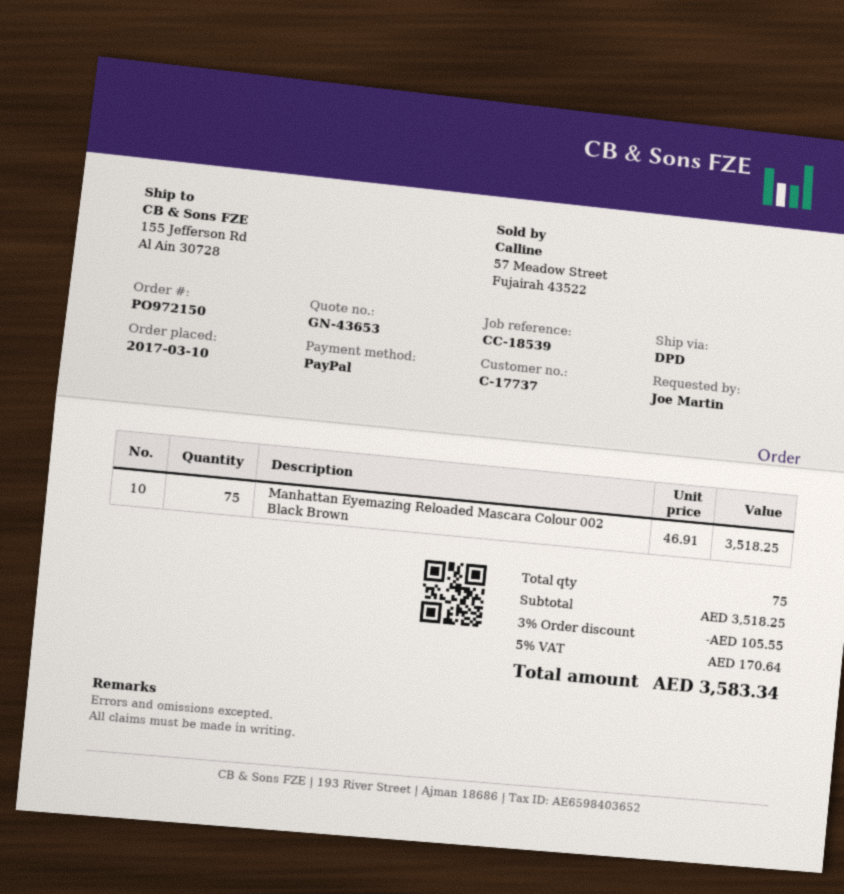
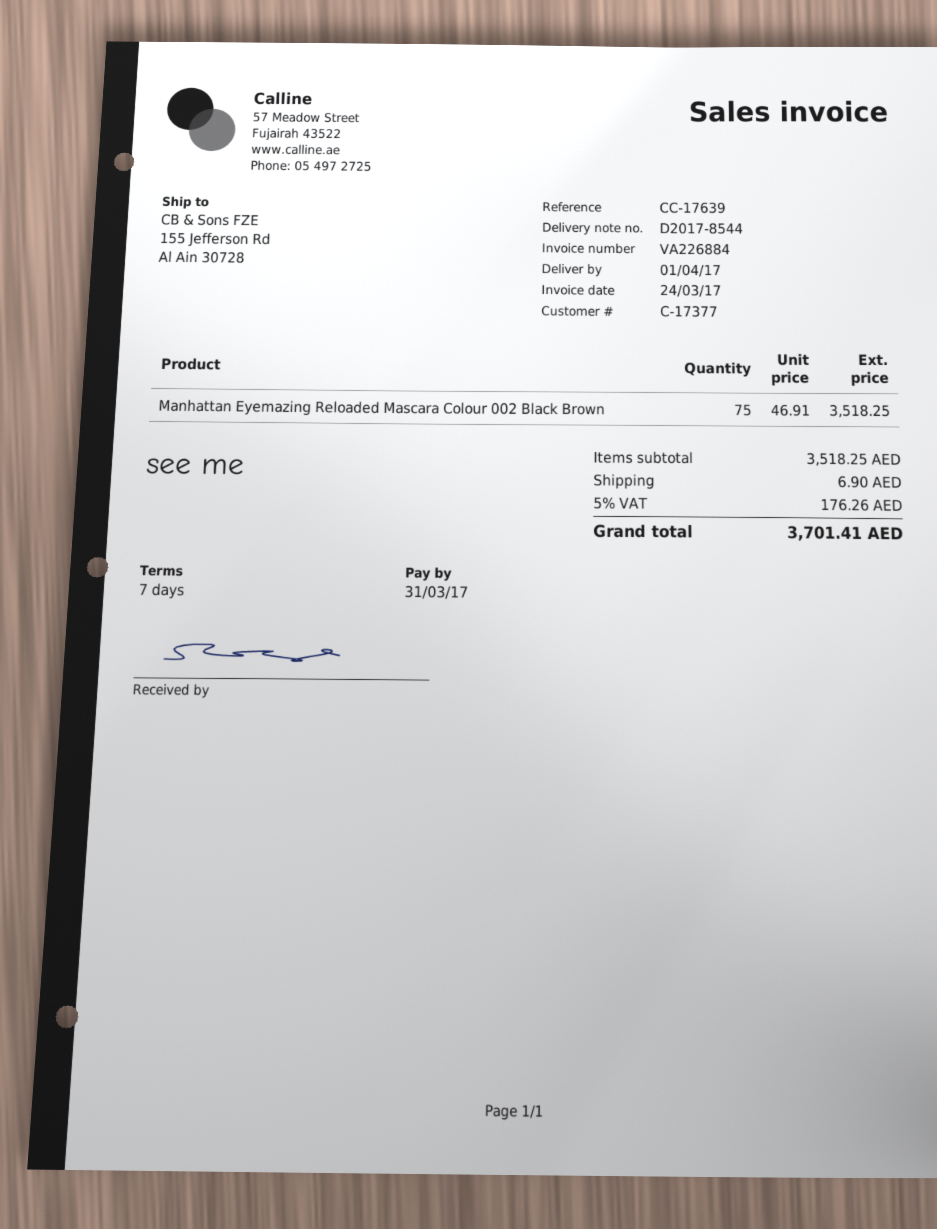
customer number: C-17737 -> C-17377
reference: CC-18539 -> CC-17639
discount: 3% = 105.55 -> none
shipping: none -> 6.90
tax: 5% = 170.64 -> 5% = 176.26
total: 3583.34 -> 3701.41

